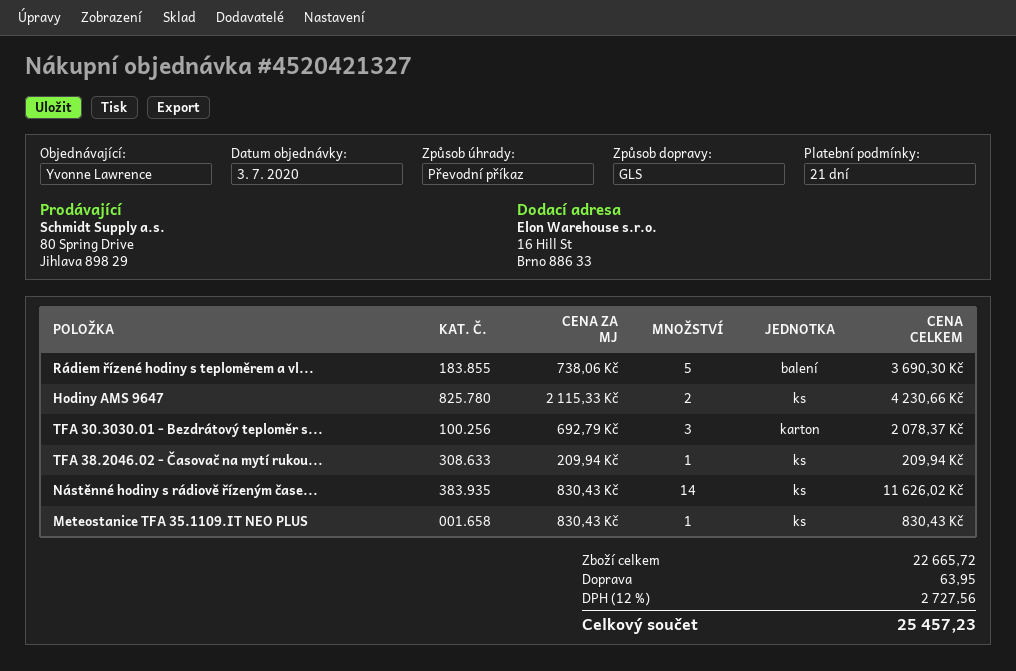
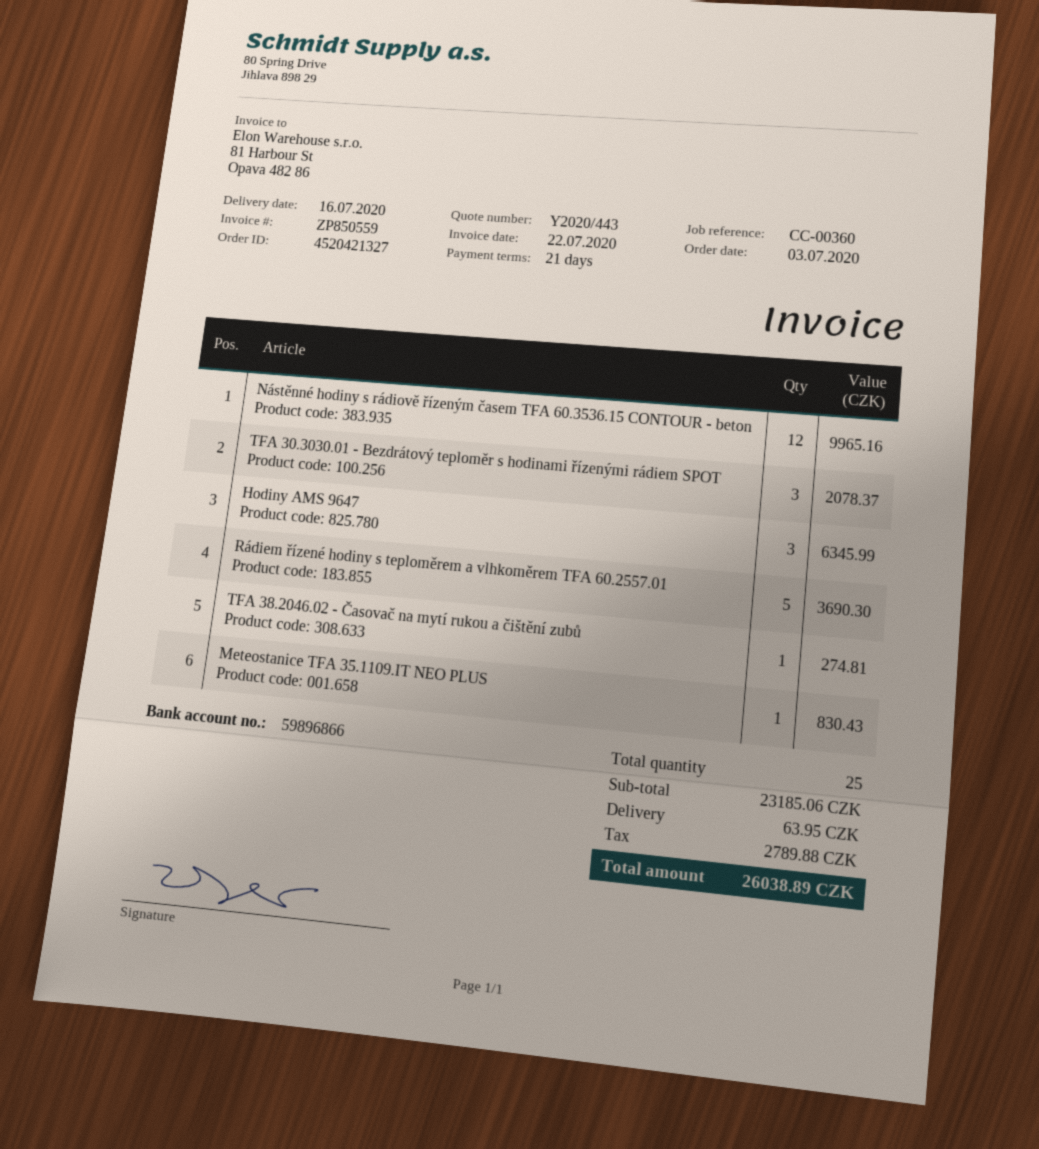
Hodiny AMS 9647: 2 for 4230.66 -> 3 for 6345.99
TFA 38.2046.02 - Časovač na mytí rukou...: 1 for 209.94 -> 1 for 274.81
Nástěnné hodiny s rádiově řízeným čase...: 14 for 11626.02 -> 12 for 9965.16
subtotal: 22665.72 -> 23185.06
tax: 2727.56 -> 2789.88
total: 25457.23 -> 26038.89

